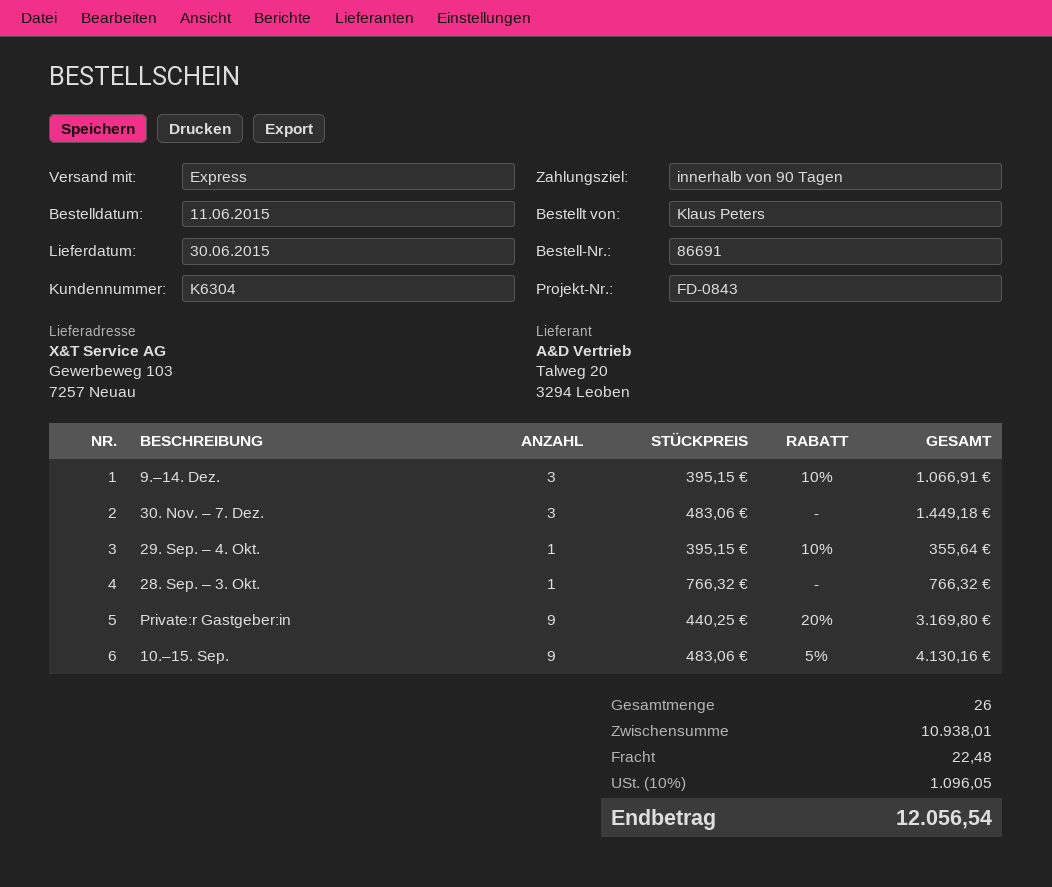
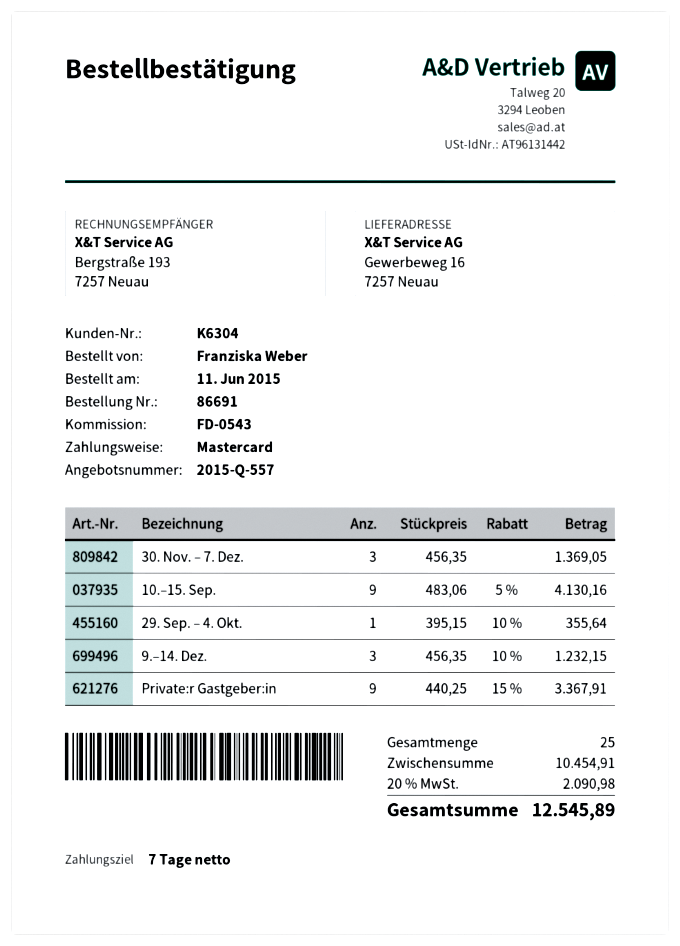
payment terms: 90 days -> 7 days
reference: FD-0843 -> FD-0543
ordered by: Klaus Peters -> Franziska Weber
ship to: Gewerbeweg 103, 7257 Neuau -> Gewerbeweg 16, 7257 Neuau
9.–14. Dez.: 3 x 395.15 - 10% = 1066.91 -> 3 x 456.35 - 10% = 1232.15
30. Nov. – 7. Dez.: 3 x 483.06 = 1449.18 -> 3 x 456.35 = 1369.05
28. Sep. – 3. Okt.: 1 x 766.32 = 766.32 -> none
Private:r Gastgeber:in: 9 x 440.25 - 20% = 3169.80 -> 9 x 440.25 - 15% = 3367.91
total quantity: 26 -> 25
subtotal: 10938.01 -> 10454.91
shipping: 22.48 -> none
tax: 10% = 1096.05 -> 20% = 2090.98
total: 12056.54 -> 12545.89

